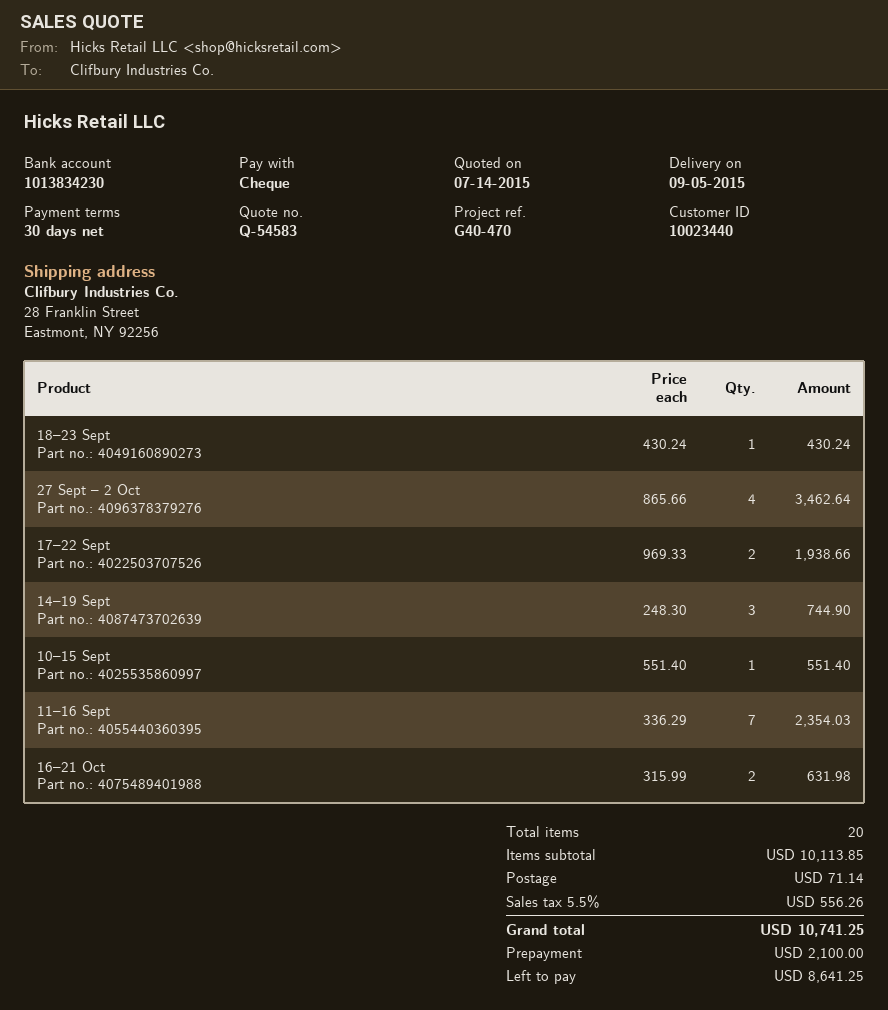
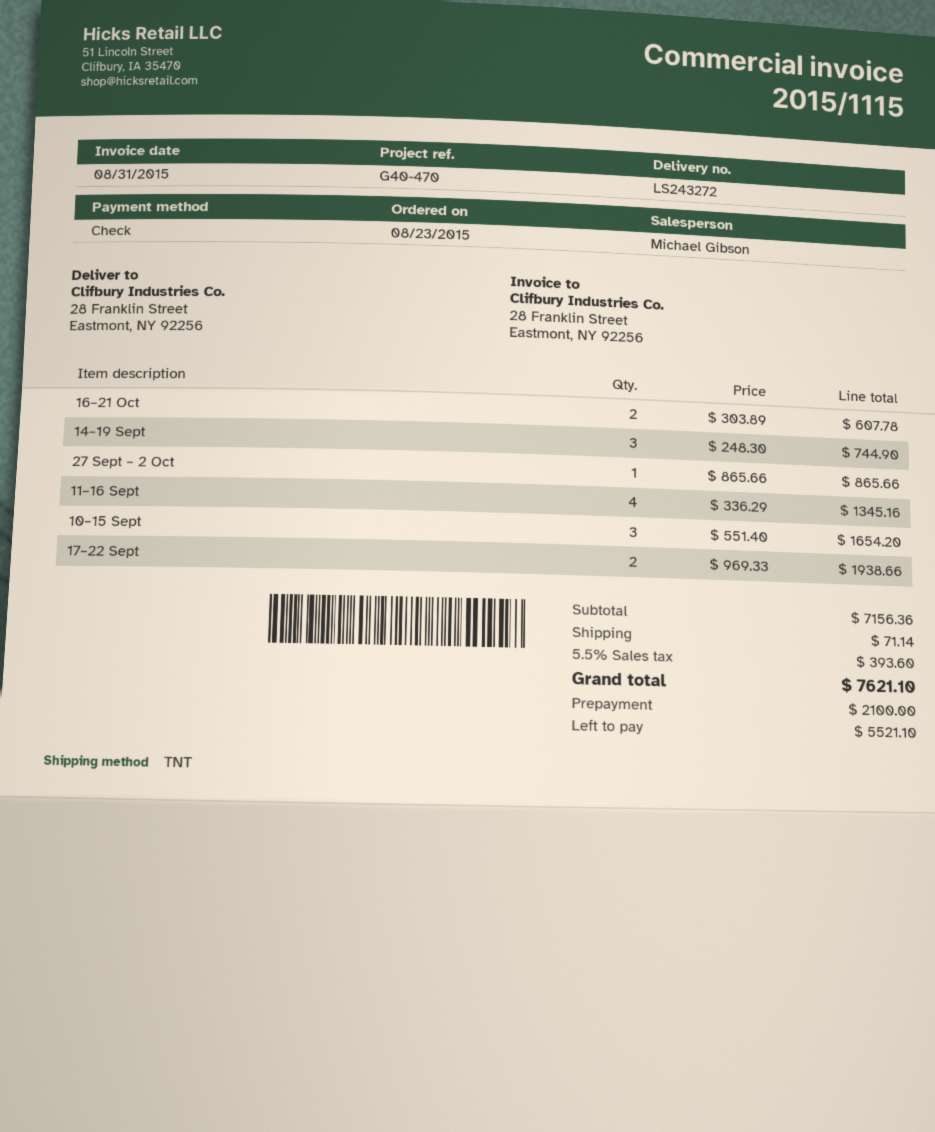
18–23 Sept: 1 x 430.24 = 430.24 -> none
27 Sept – 2 Oct: 4 x 865.66 = 3462.64 -> 1 x 865.66 = 865.66
10–15 Sept: 1 x 551.40 = 551.40 -> 3 x 551.40 = 1654.20
11–16 Sept: 7 x 336.29 = 2354.03 -> 4 x 336.29 = 1345.16
16–21 Oct: 2 x 315.99 = 631.98 -> 2 x 303.89 = 607.78
subtotal: 10113.85 -> 7156.36
tax: 5.5% = 556.26 -> 5.5% = 393.60
total: 10741.25 -> 7621.10
balance: 8641.25 -> 5521.10

